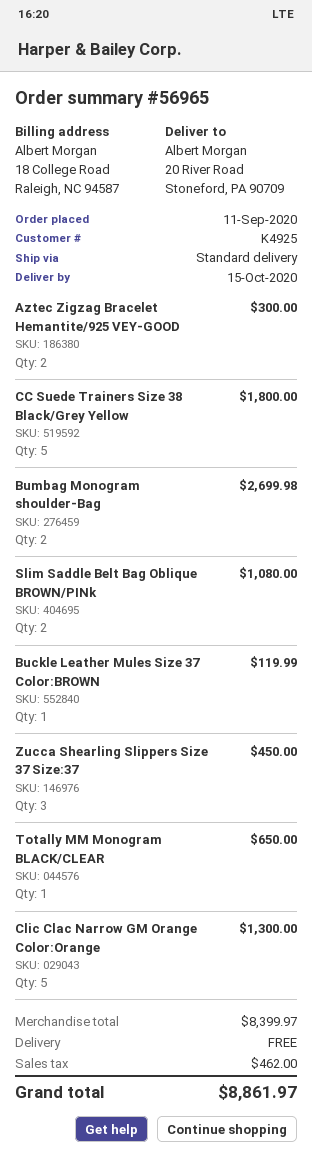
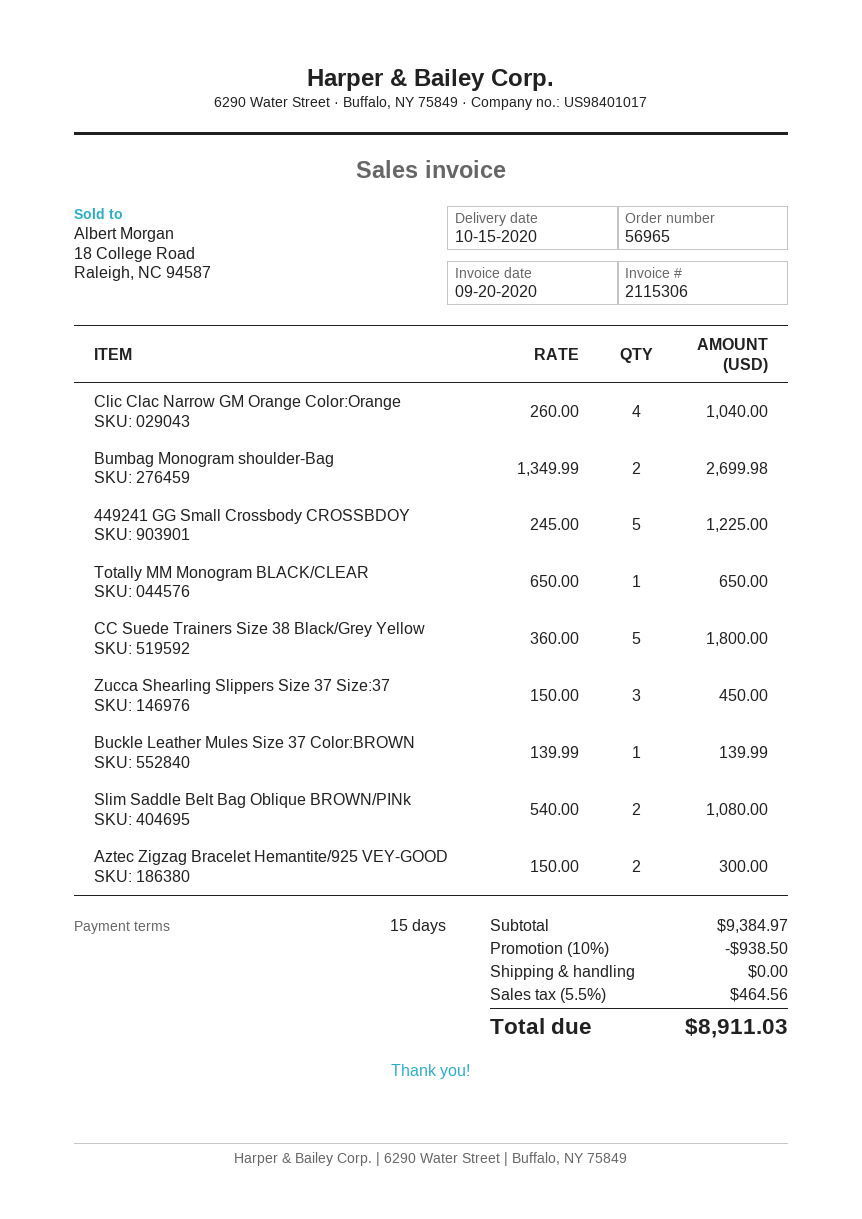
Buckle Leather Mules Size 37 Color:BROWN: 1 for 119.99 -> 1 for 139.99
Clic Clac Narrow GM Orange Color:Orange: 5 for 1300.00 -> 4 for 1040.00
449241 GG Small Crossbody CROSSBDOY: none -> 5 for 1225.00
subtotal: 8399.97 -> 9384.97
discount: none -> 10% = 938.50
tax: 462.00 -> 464.56
total: 8861.97 -> 8911.03

